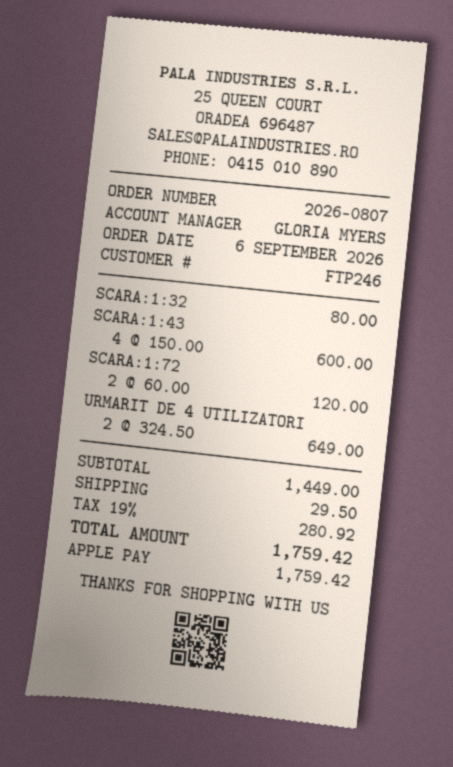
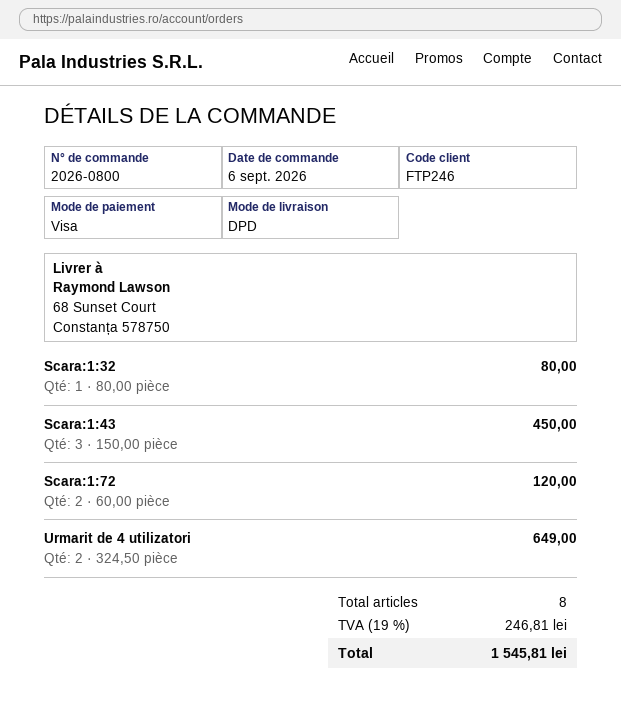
order number: 2026-0807 -> 2026-0800
payment method: Apple Pay -> Visa
SCARA:1:43: 4 x 150.00 = 600.00 -> 3 x 150.00 = 450.00
shipping: 29.50 -> none
tax: 19% = 280.92 -> 19% = 246.81
total: 1759.42 -> 1545.81

